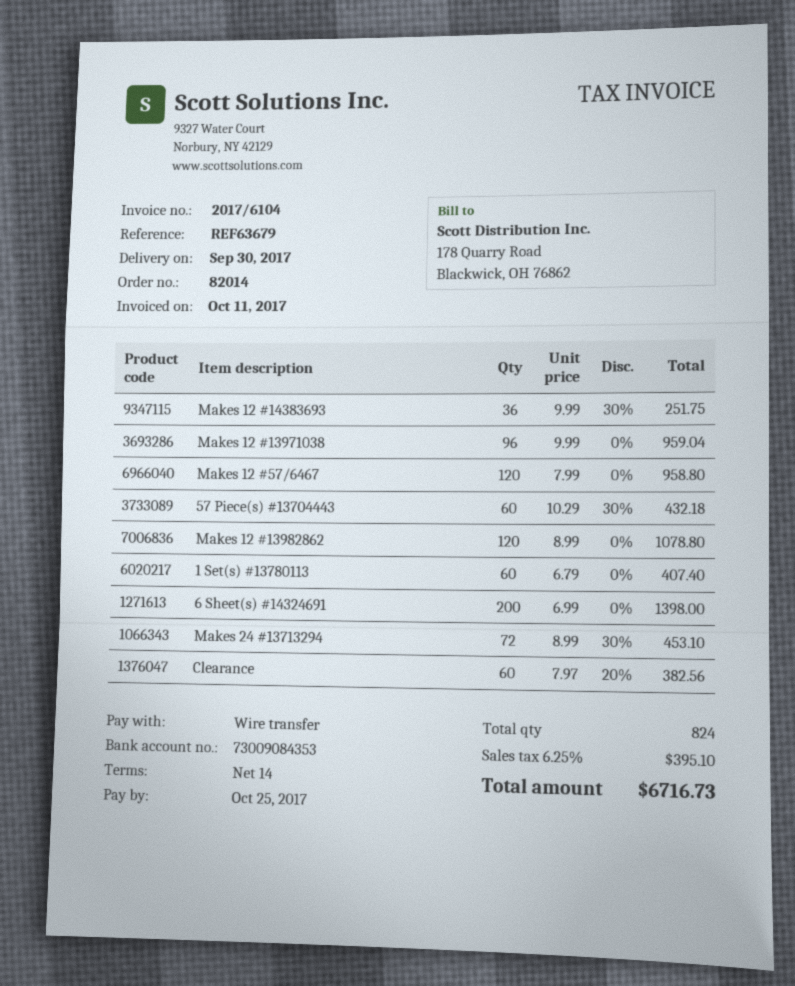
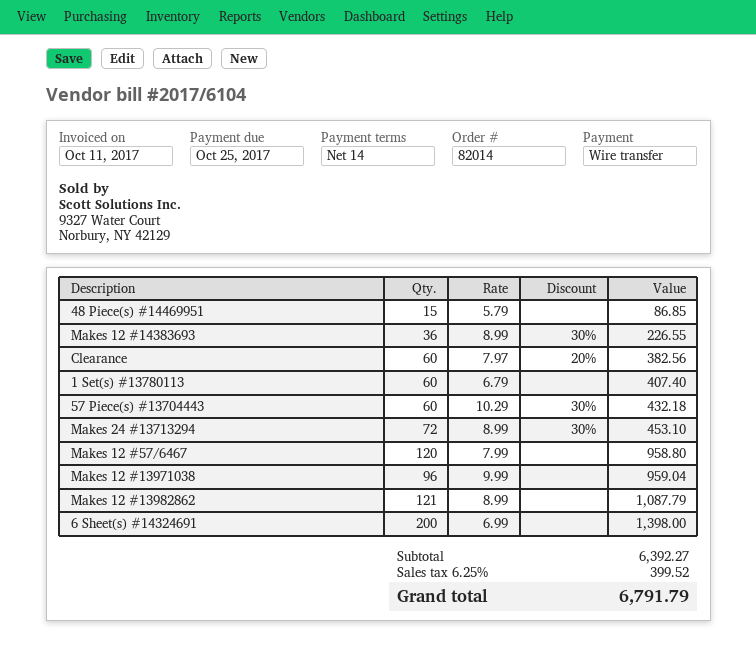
Makes 12 #14383693: 36 x 9.99 - 30% = 251.75 -> 36 x 8.99 - 30% = 226.55
Makes 12 #13982862: 120 x 8.99 = 1078.80 -> 121 x 8.99 = 1087.79
48 Piece(s) #14469951: none -> 15 x 5.79 = 86.85
tax: 6.25% = 395.10 -> 6.25% = 399.52
total: 6716.73 -> 6791.79

